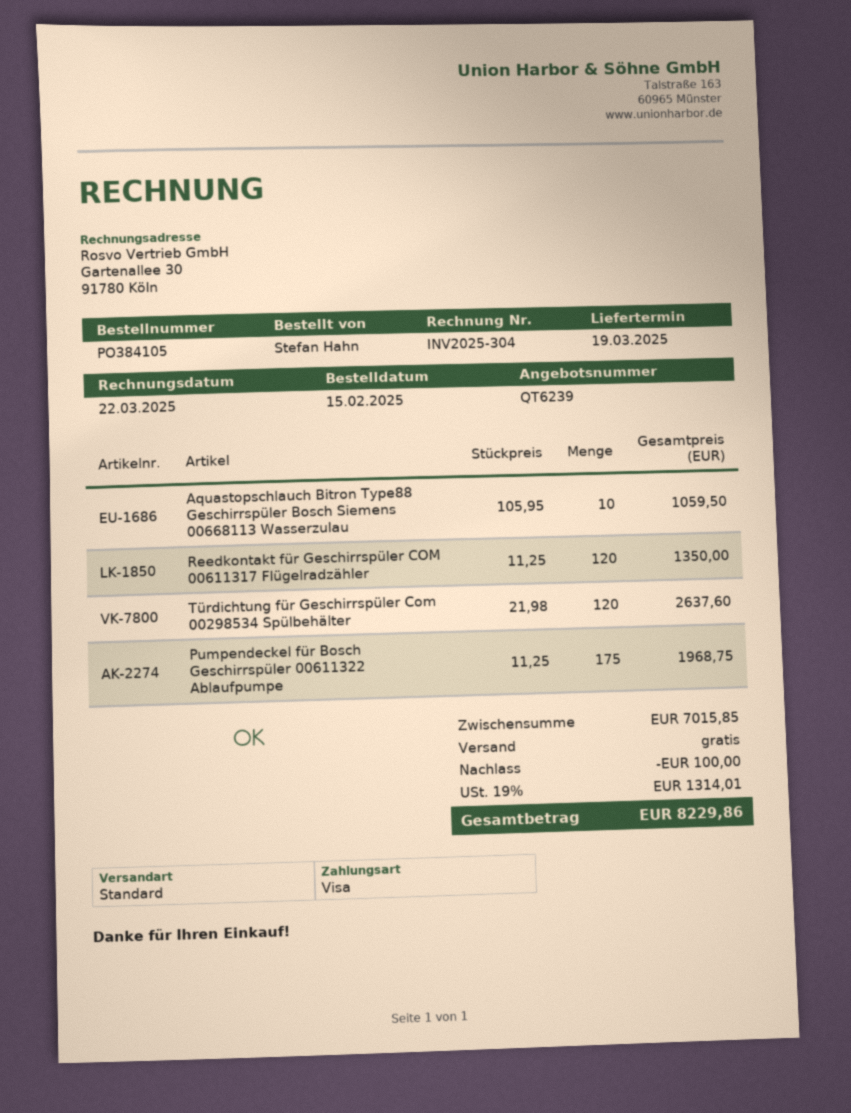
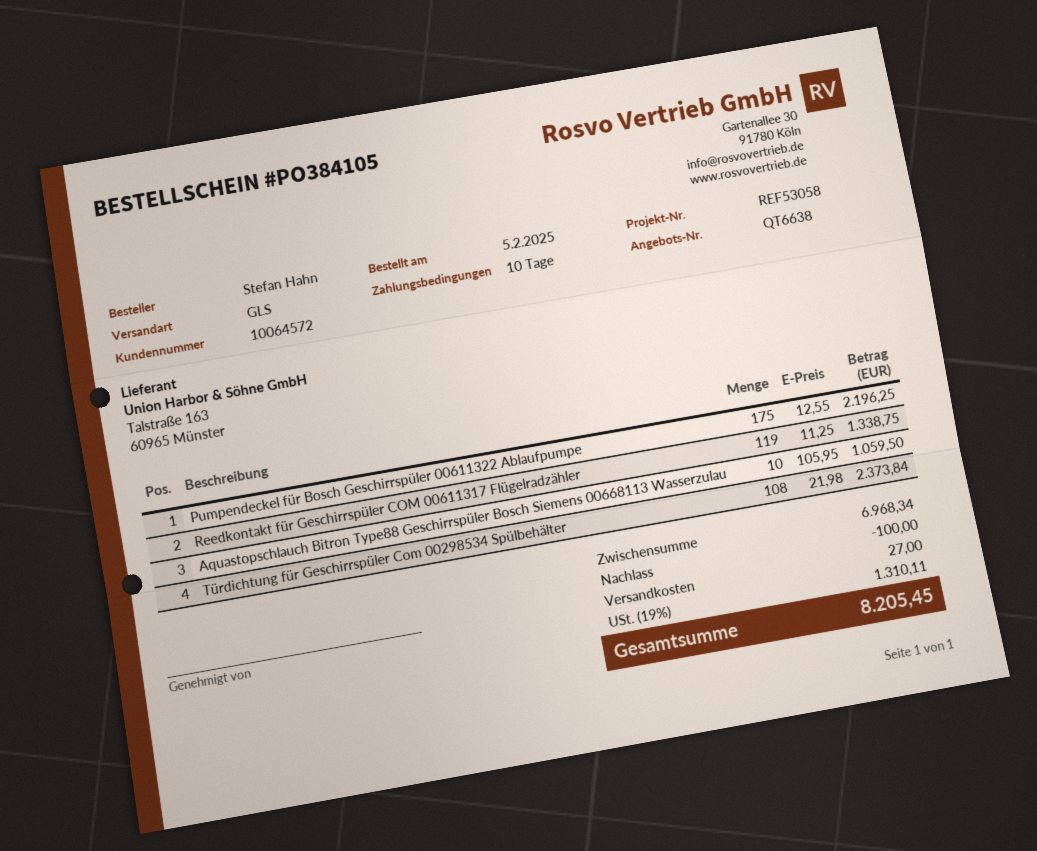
quote number: QT6239 -> QT6638
order date: 2025-02-15 -> 2025-02-05
shipping method: standard -> GLS
Reedkontakt für Geschirrspüler COM 00611317 Flügelradzähler: 120 x 11.25 = 1350.00 -> 119 x 11.25 = 1338.75
Türdichtung für Geschirrspüler Com 00298534 Spülbehälter: 120 x 21.98 = 2637.60 -> 108 x 21.98 = 2373.84
Pumpendeckel für Bosch Geschirrspüler 00611322 Ablaufpumpe: 175 x 11.25 = 1968.75 -> 175 x 12.55 = 2196.25
subtotal: 7015.85 -> 6968.34
shipping: 0.00 -> 27.00
tax: 19% = 1314.01 -> 19% = 1310.11
total: 8229.86 -> 8205.45

